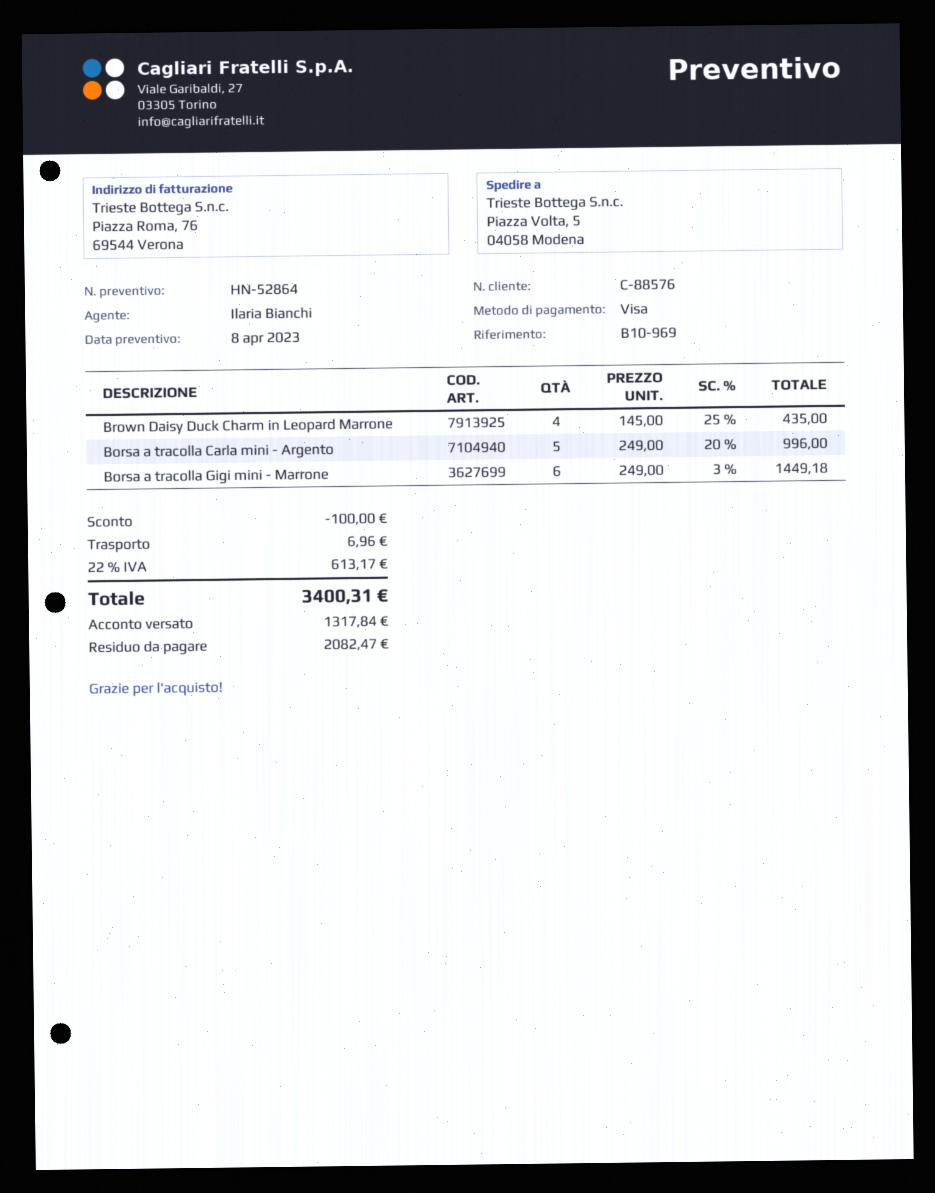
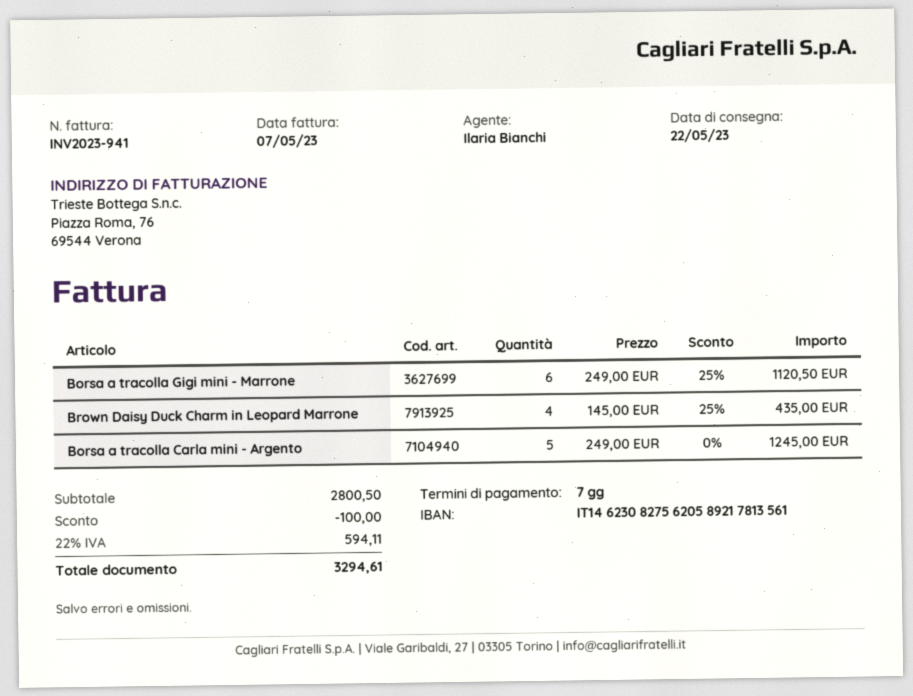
Borsa a tracolla Carla mini - Argento: 5 x 249.00 - 20% = 996.00 -> 5 x 249.00 = 1245.00
Borsa a tracolla Gigi mini - Marrone: 6 x 249.00 - 3% = 1449.18 -> 6 x 249.00 - 25% = 1120.50
shipping: 6.96 -> none
tax: 22% = 613.17 -> 22% = 594.11
total: 3400.31 -> 3294.61

